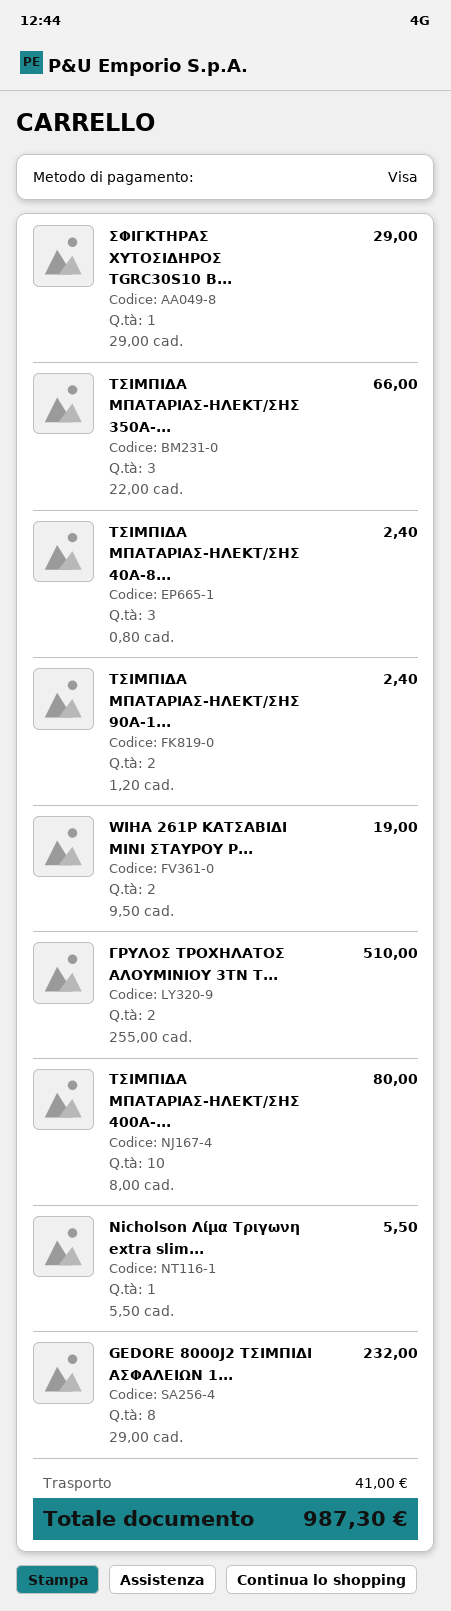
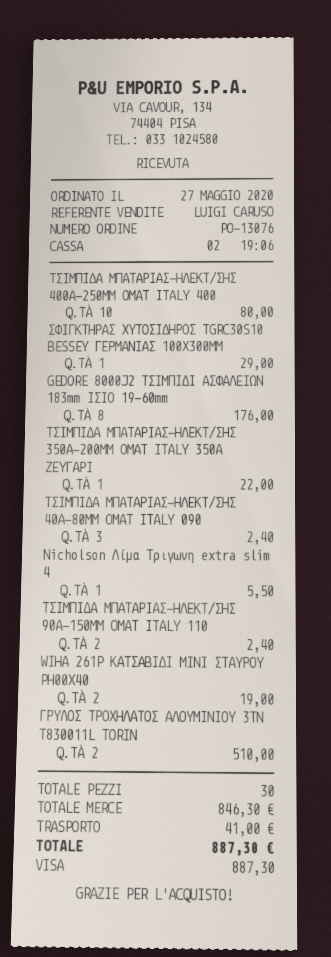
ΤΣΙΜΠΙΔΑ ΜΠΑΤΑΡΙΑΣ-ΗΛΕΚΤ/ΣΗΣ 350Α-...: 3 for 66.00 -> 1 for 22.00
GEDORE 8000J2 ΤΣΙΜΠΙΔΙ ΑΣΦΑΛΕΙΩΝ 1...: 8 for 232.00 -> 8 for 176.00
total: 987.30 -> 887.30

